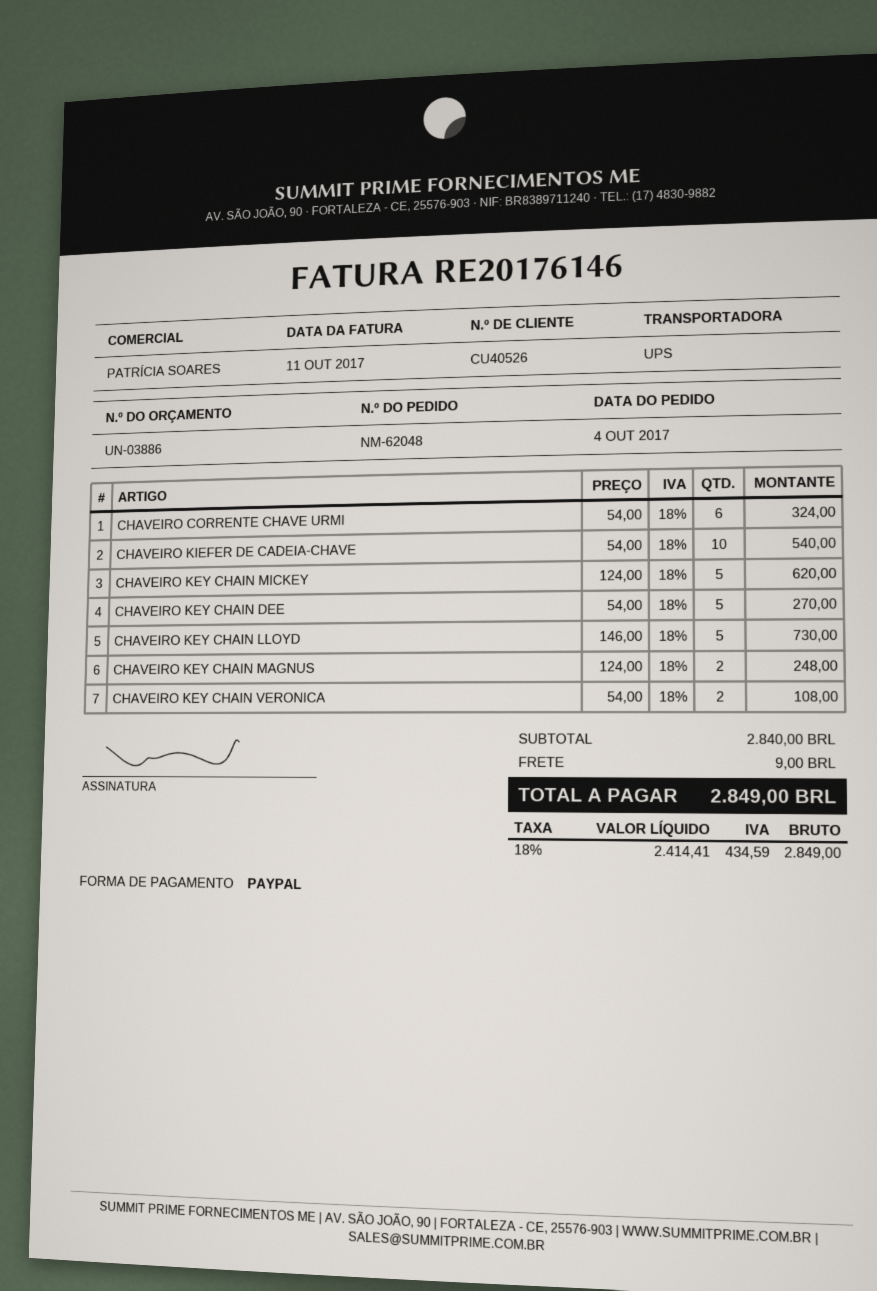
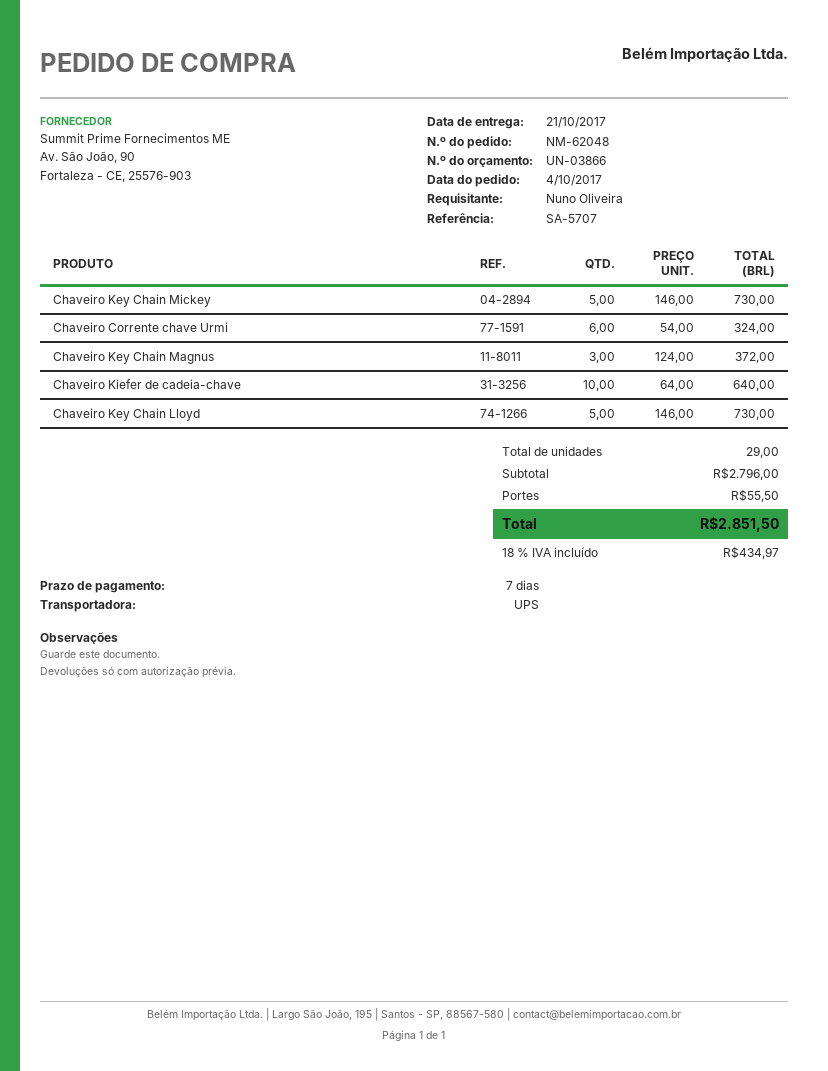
quote number: UN-03886 -> UN-03866
CHAVEIRO KIEFER DE CADEIA-CHAVE: 10 x 54.00 = 540.00 -> 10 x 64.00 = 640.00
CHAVEIRO KEY CHAIN MICKEY: 5 x 124.00 = 620.00 -> 5 x 146.00 = 730.00
CHAVEIRO KEY CHAIN DEE: 5 x 54.00 = 270.00 -> none
CHAVEIRO KEY CHAIN MAGNUS: 2 x 124.00 = 248.00 -> 3 x 124.00 = 372.00
CHAVEIRO KEY CHAIN VERONICA: 2 x 54.00 = 108.00 -> none
subtotal: 2840.00 -> 2796.00
shipping: 9.00 -> 55.50
tax: 18% = 434.59 -> 18% = 434.97
total: 2849.00 -> 2851.50

